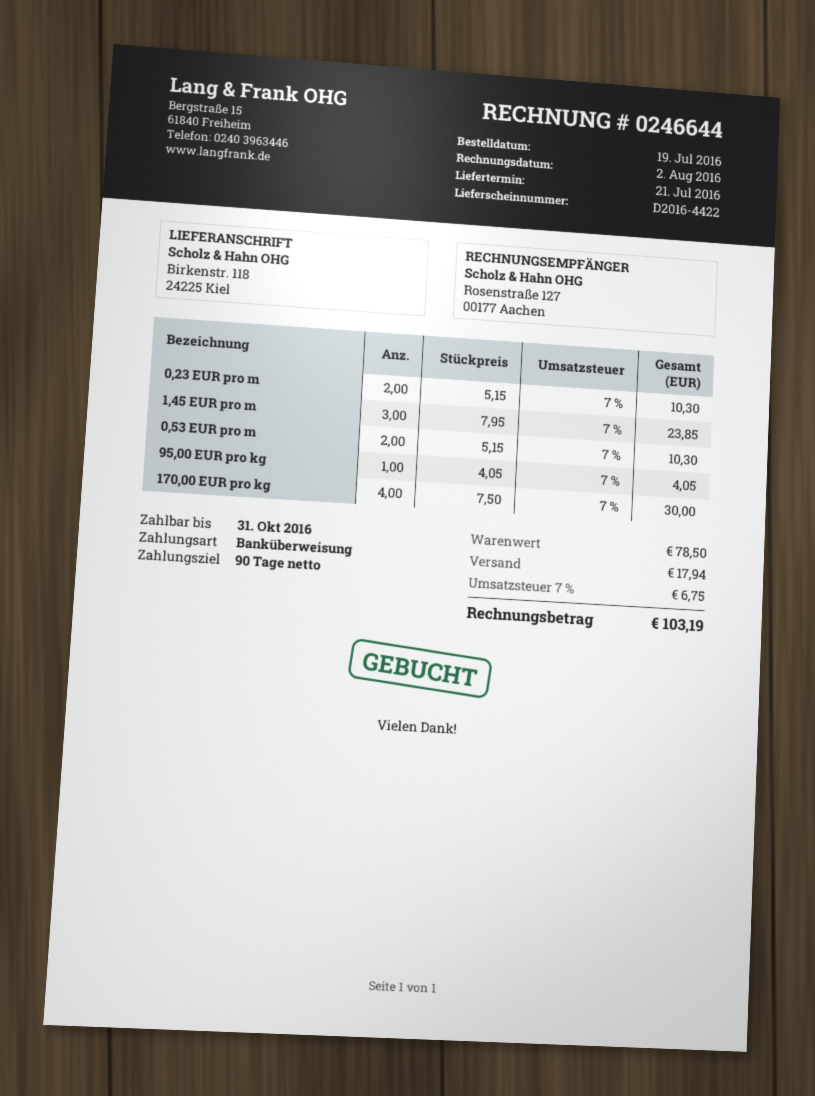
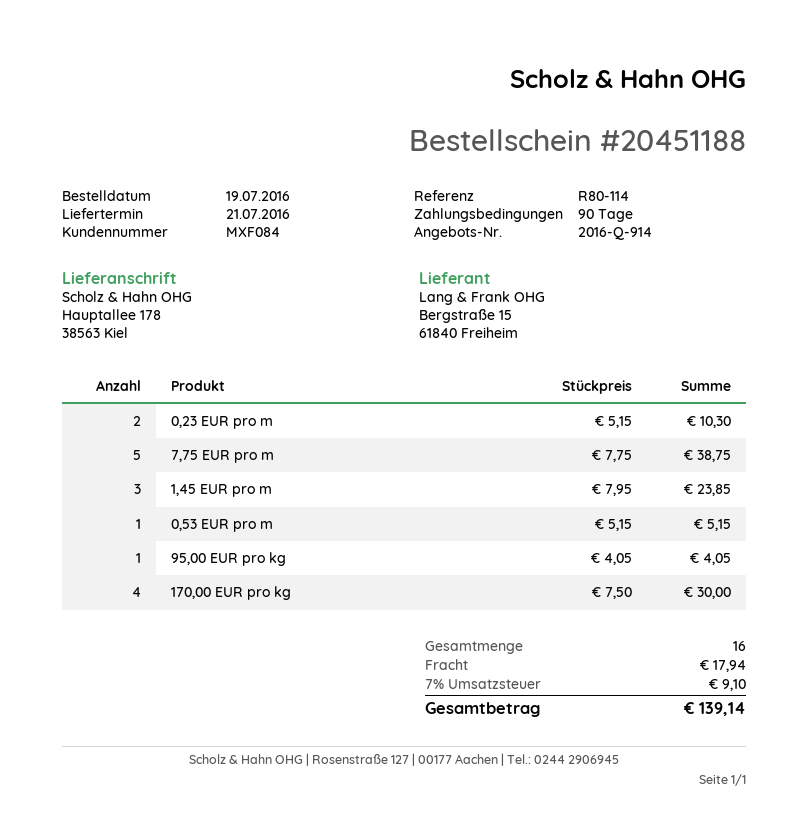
ship to: Birkenstr. 118, 24225 Kiel -> Hauptallee 178, 38563 Kiel
0,53 EUR pro m: 2 x 5.15 = 10.30 -> 1 x 5.15 = 5.15
7,75 EUR pro m: none -> 5 x 7.75 = 38.75
tax: 7% = 6.75 -> 7% = 9.10
total: 103.19 -> 139.14

